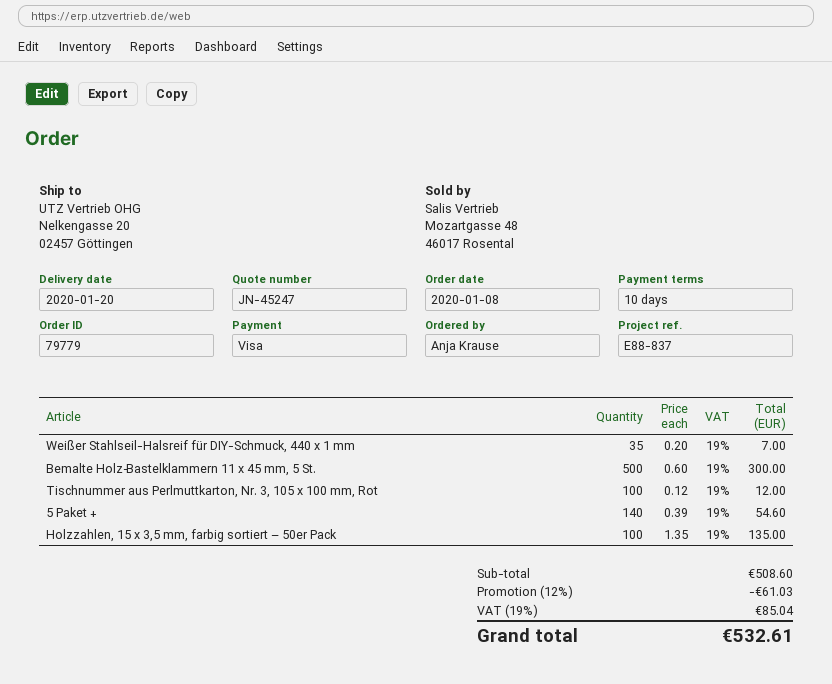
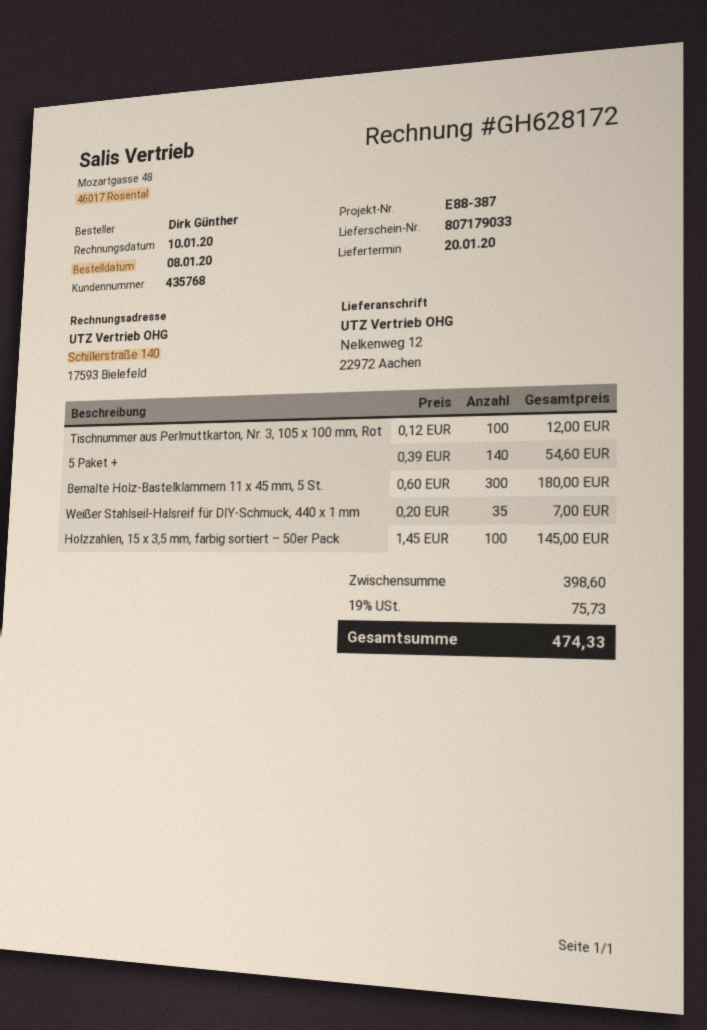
reference: E88-837 -> E88-387
ordered by: Anja Krause -> Dirk Günther
ship to: Nelkengasse 20, 02457 Göttingen -> Nelkenweg 12, 22972 Aachen
Bemalte Holz‑Bastelklammern 11 x 45 mm, 5 St.: 500 x 0.60 = 300.00 -> 300 x 0.60 = 180.00
Holzzahlen, 15 x 3,5 mm, farbig sortiert – 50er Pack: 100 x 1.35 = 135.00 -> 100 x 1.45 = 145.00
subtotal: 508.60 -> 398.60
discount: 12% = 61.03 -> none
tax: 19% = 85.04 -> 19% = 75.73
total: 532.61 -> 474.33

